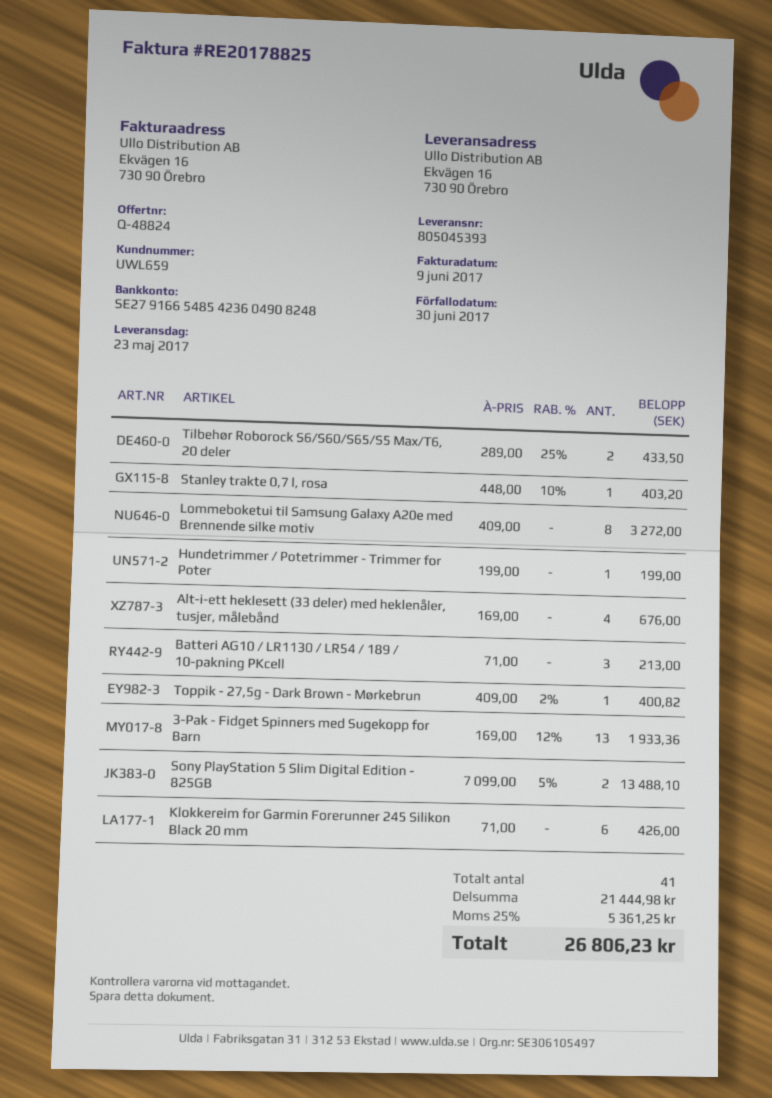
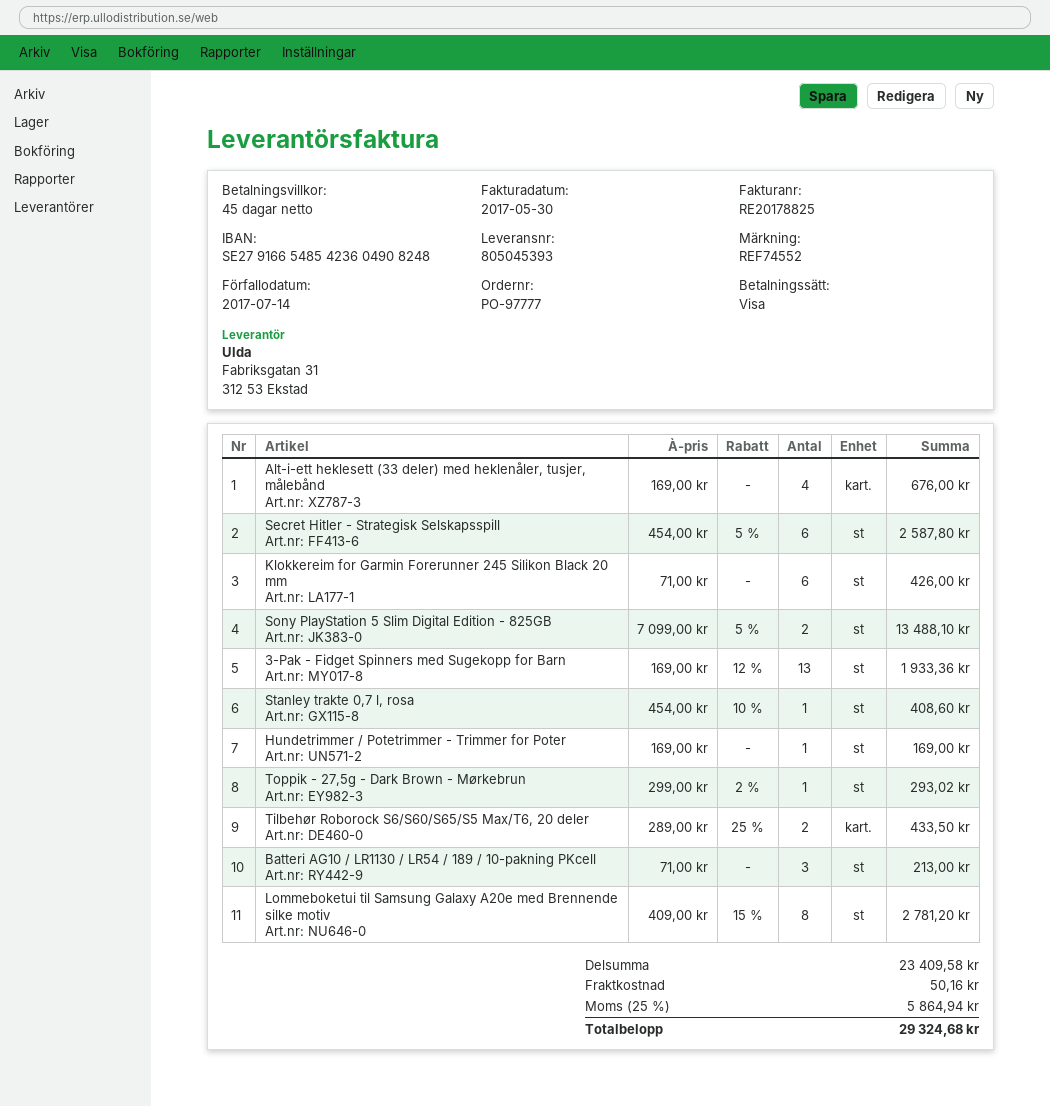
invoice date: 2017-06-09 -> 2017-05-30
due date: 2017-06-30 -> 2017-07-14
Stanley trakte 0,7 l, rosa: 1 x 448.00 - 10% = 403.20 -> 1 x 454.00 - 10% = 408.60
Lommeboketui til Samsung Galaxy A20e med Brennende silke motiv: 8 x 409.00 = 3272.00 -> 8 x 409.00 - 15% = 2781.20
Hundetrimmer / Potetrimmer - Trimmer for Poter: 1 x 199.00 = 199.00 -> 1 x 169.00 = 169.00
Toppik - 27,5g - Dark Brown - Mørkebrun: 1 x 409.00 - 2% = 400.82 -> 1 x 299.00 - 2% = 293.02
Secret Hitler - Strategisk Selskapsspill: none -> 6 x 454.00 - 5% = 2587.80
subtotal: 21444.98 -> 23409.58
shipping: none -> 50.16
tax: 25% = 5361.25 -> 25% = 5864.94
total: 26806.23 -> 29324.68

